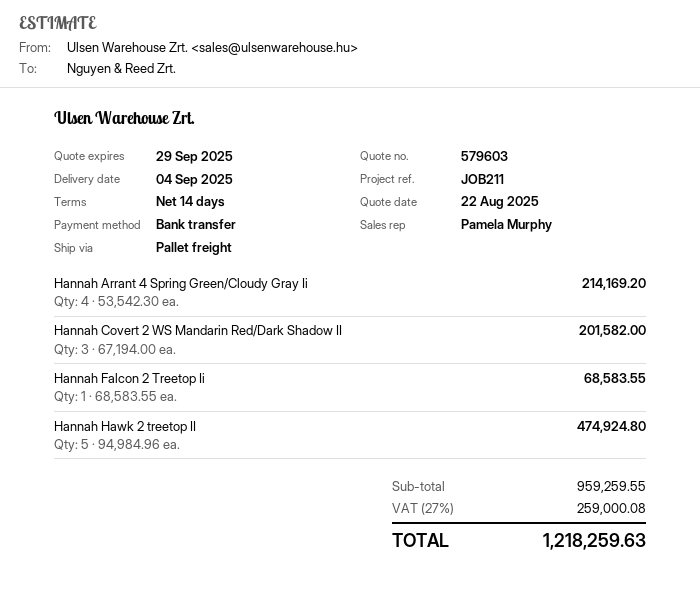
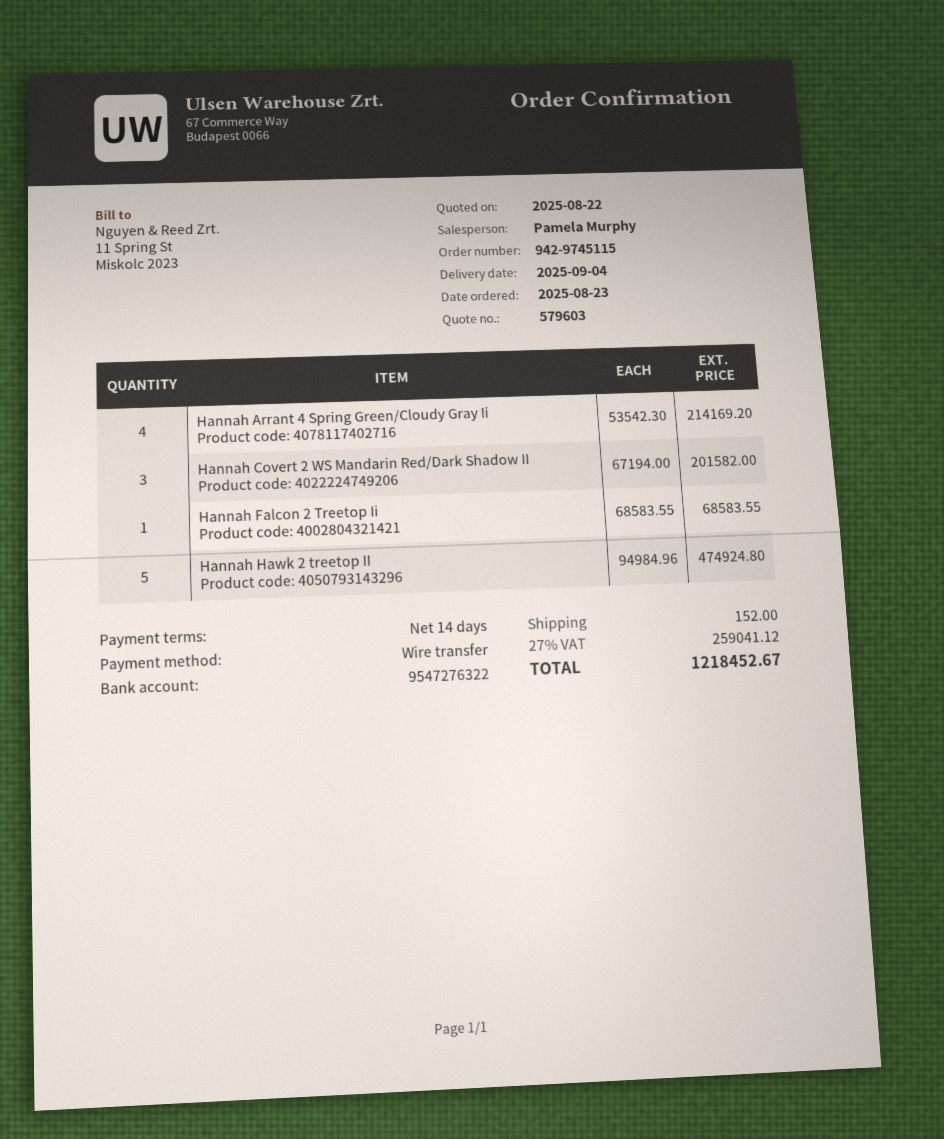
shipping: none -> 152.00
tax: 27% = 259000.08 -> 27% = 259041.12
total: 1218259.63 -> 1218452.67

